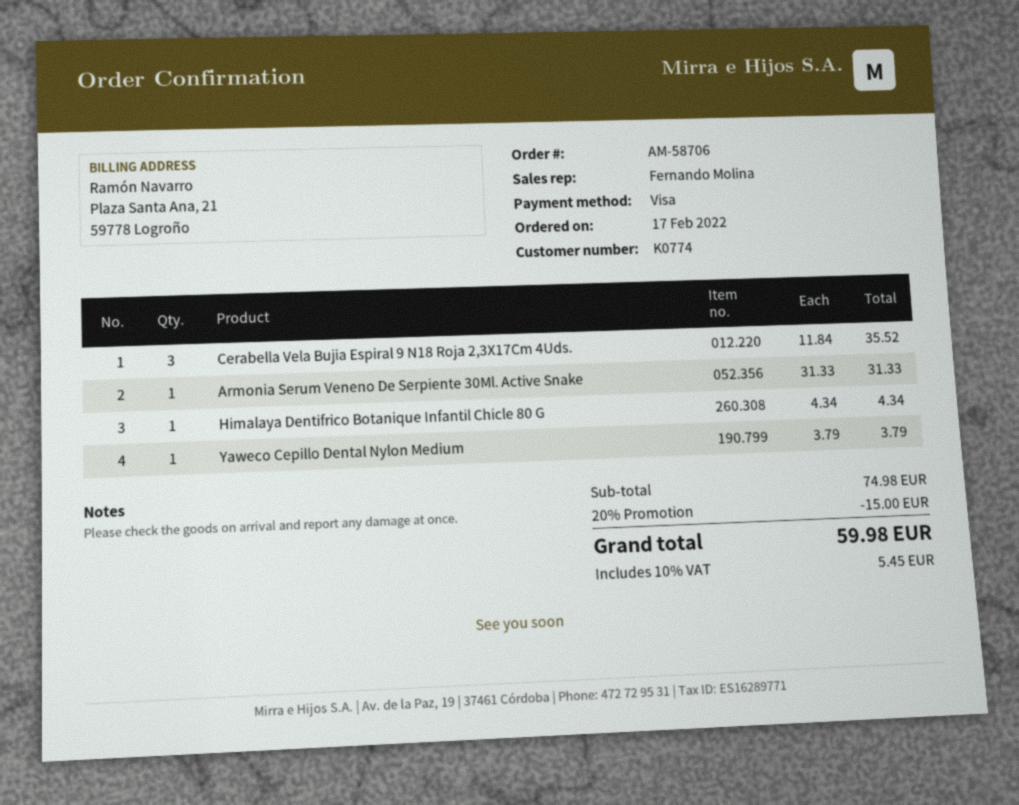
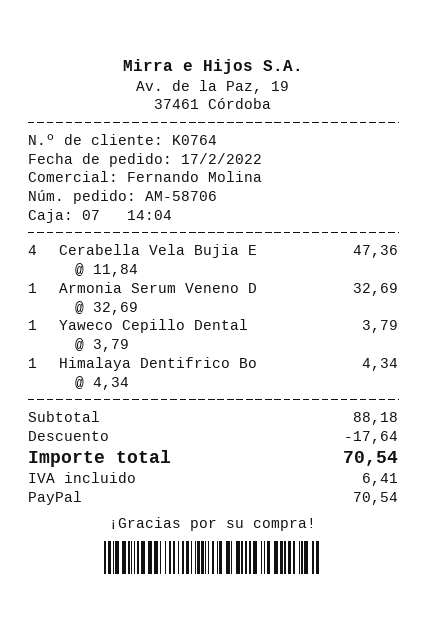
customer number: K0774 -> K0764
payment method: Visa -> PayPal
Cerabella Vela Bujia Espiral 9 N18 Roja 2,3X17Cm 4Uds.: 3 x 11.84 = 35.52 -> 4 x 11.84 = 47.36
Armonia Serum Veneno De Serpiente 30Ml. Active Snake: 1 x 31.33 = 31.33 -> 1 x 32.69 = 32.69
subtotal: 74.98 -> 88.18
discount: 15.00 -> 17.64
tax: 5.45 -> 6.41
total: 59.98 -> 70.54

